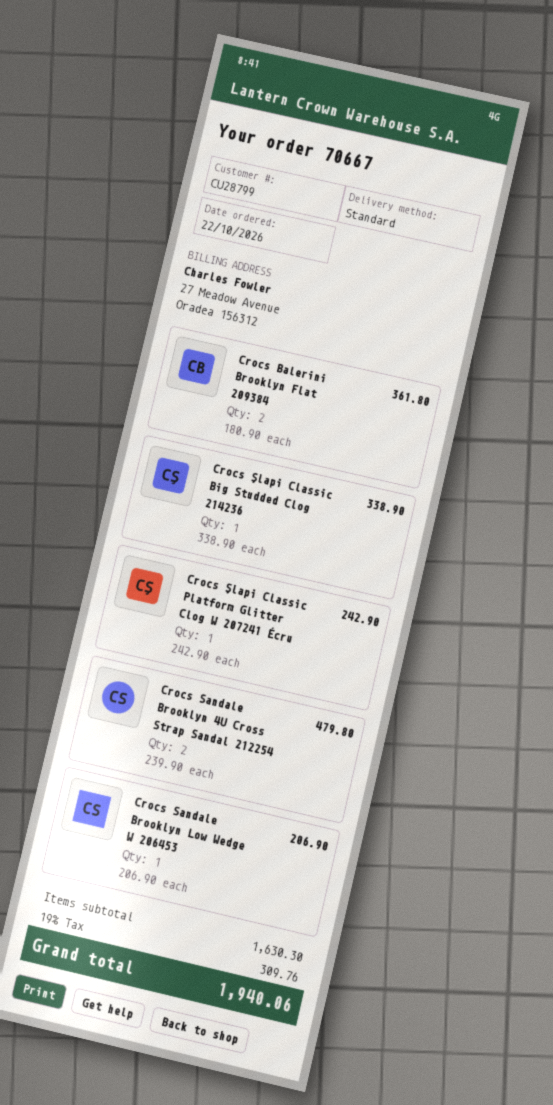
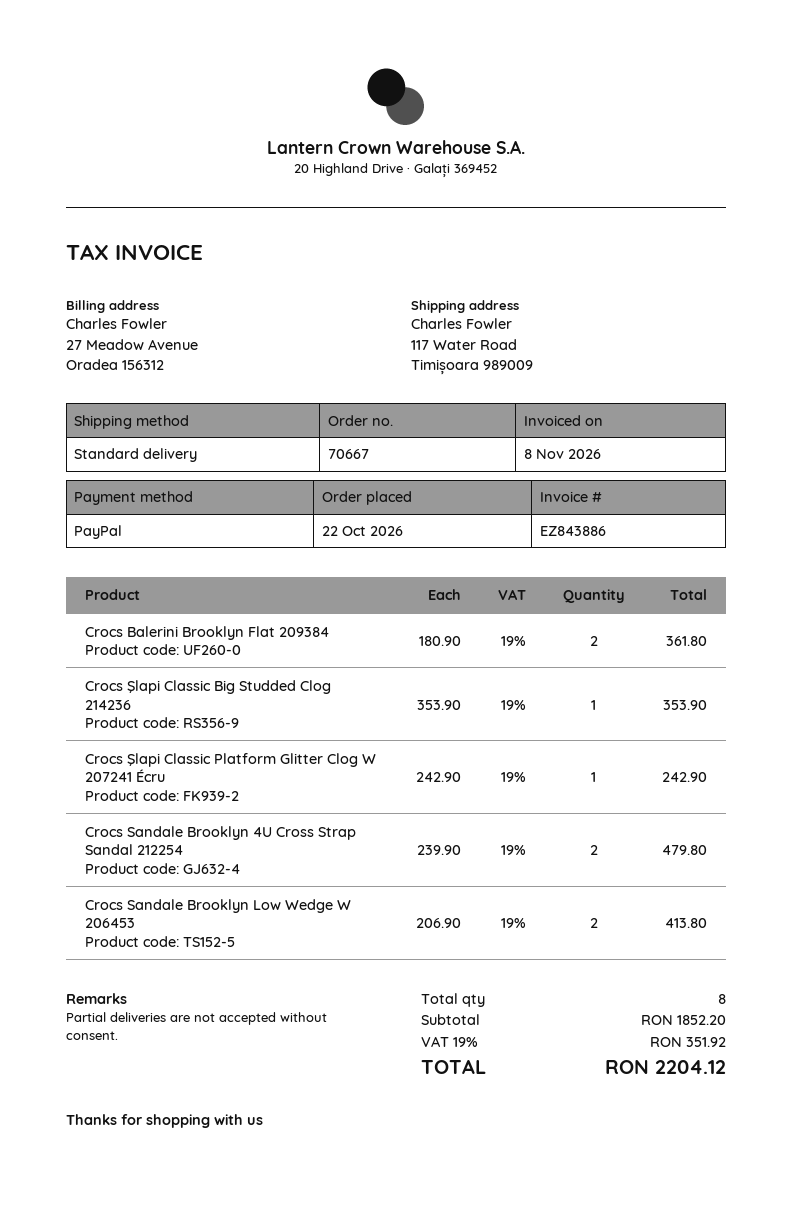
Crocs Şlapi Classic Big Studded Clog 214236: 1 x 338.90 = 338.90 -> 1 x 353.90 = 353.90
Crocs Sandale Brooklyn Low Wedge W 206453: 1 x 206.90 = 206.90 -> 2 x 206.90 = 413.80
subtotal: 1630.30 -> 1852.20
tax: 19% = 309.76 -> 19% = 351.92
total: 1940.06 -> 2204.12

